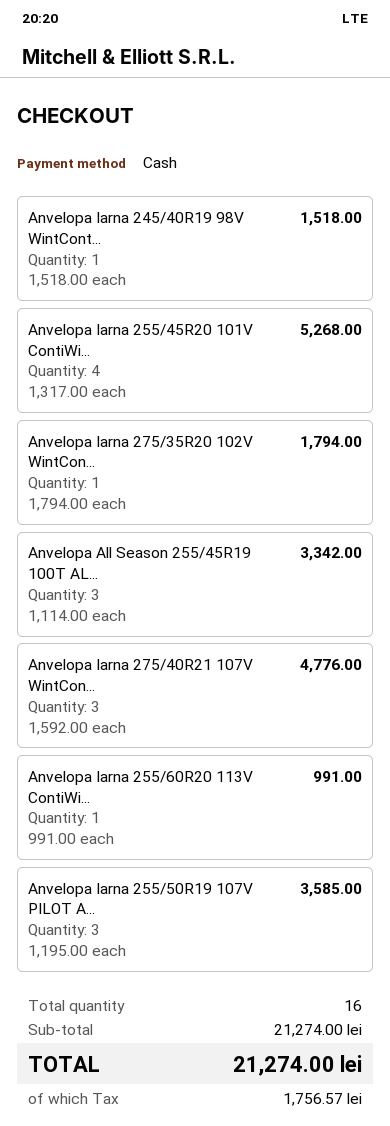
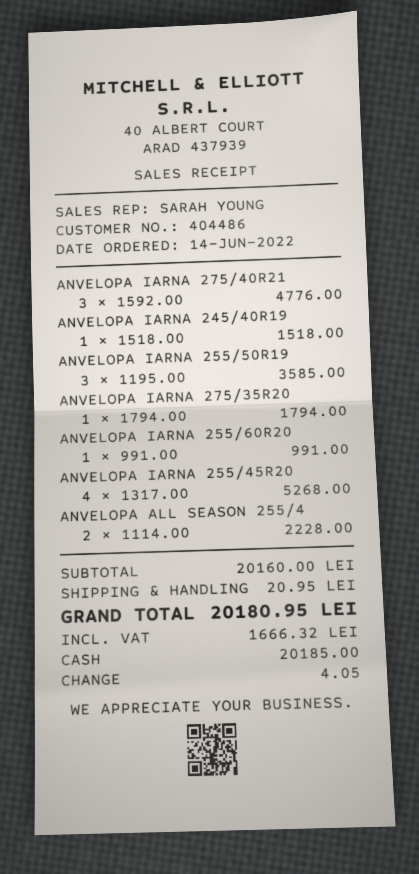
Anvelopa All Season 255/45R19 100T AL...: 3 x 1114.00 = 3342.00 -> 2 x 1114.00 = 2228.00
subtotal: 21274.00 -> 20160.00
shipping: none -> 20.95
tax: 1756.57 -> 1666.32
total: 21274.00 -> 20180.95

